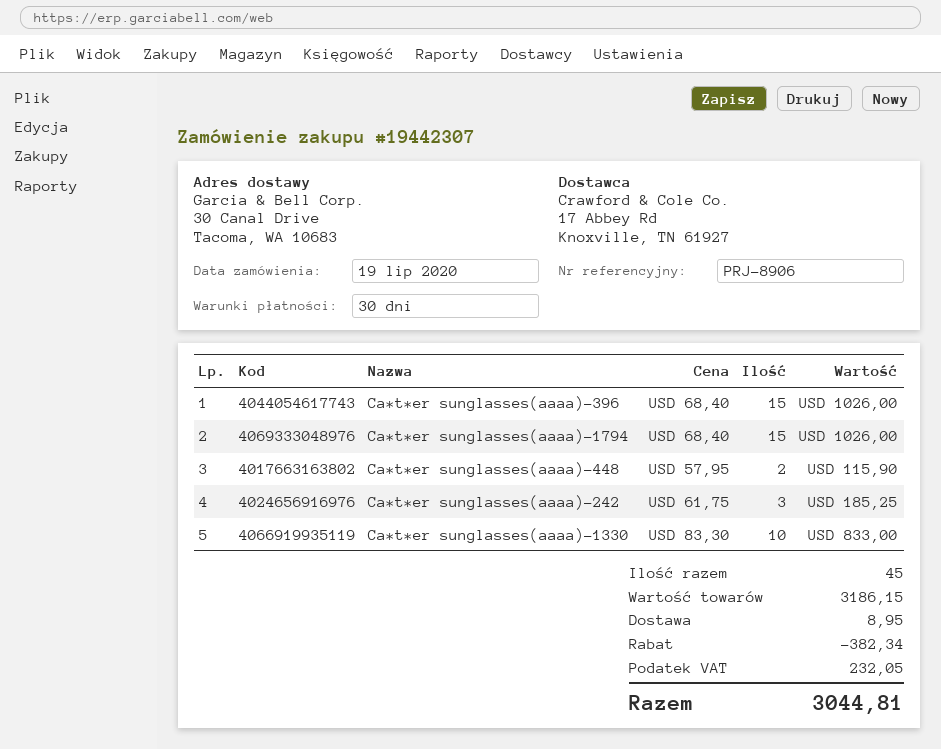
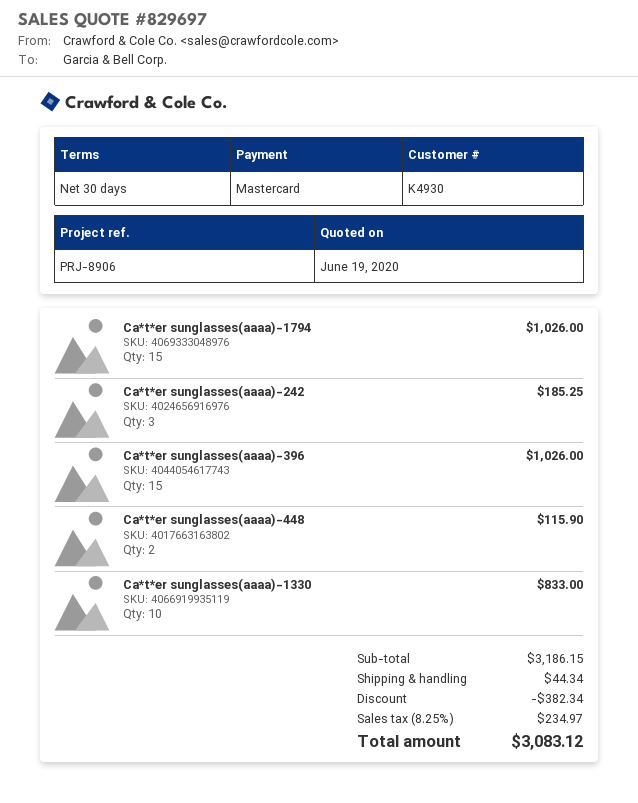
shipping: 8.95 -> 44.34
tax: 232.05 -> 234.97
total: 3044.81 -> 3083.12

